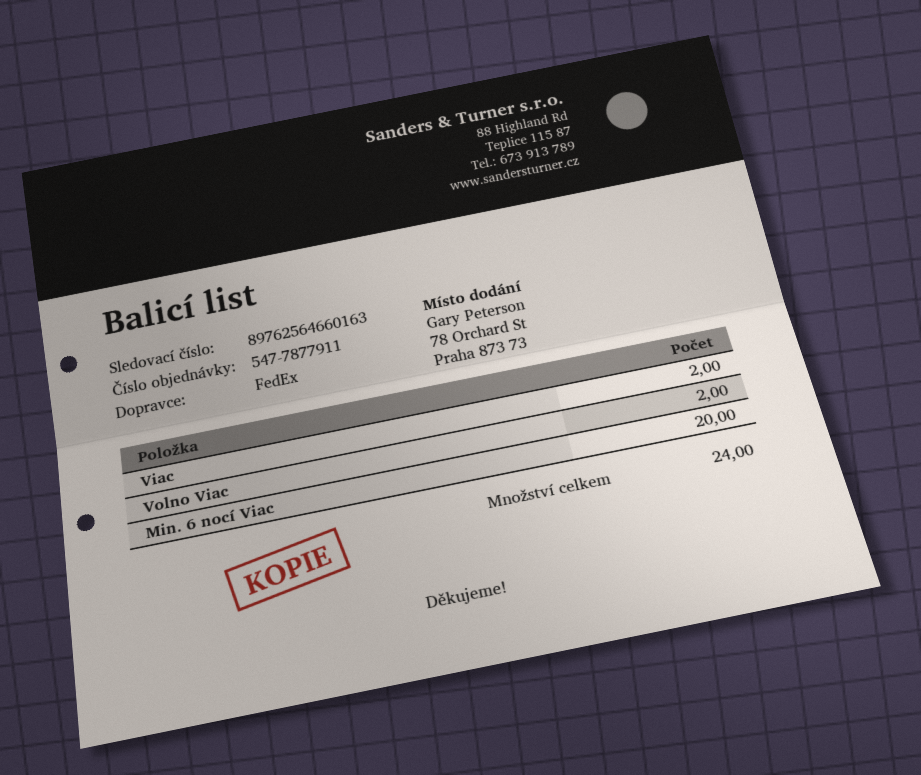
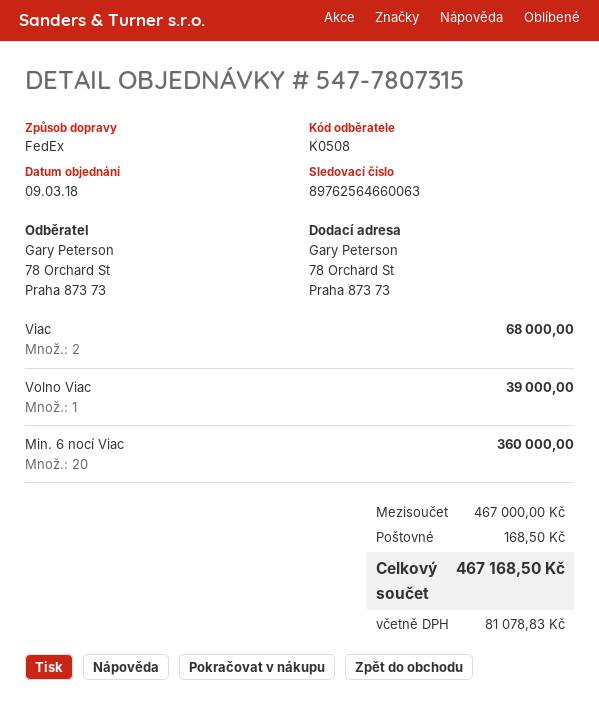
order number: 547-7877911 -> 547-7807315
tracking number: 89762564660163 -> 89762564660063
Volno Viac: 2 -> 1

